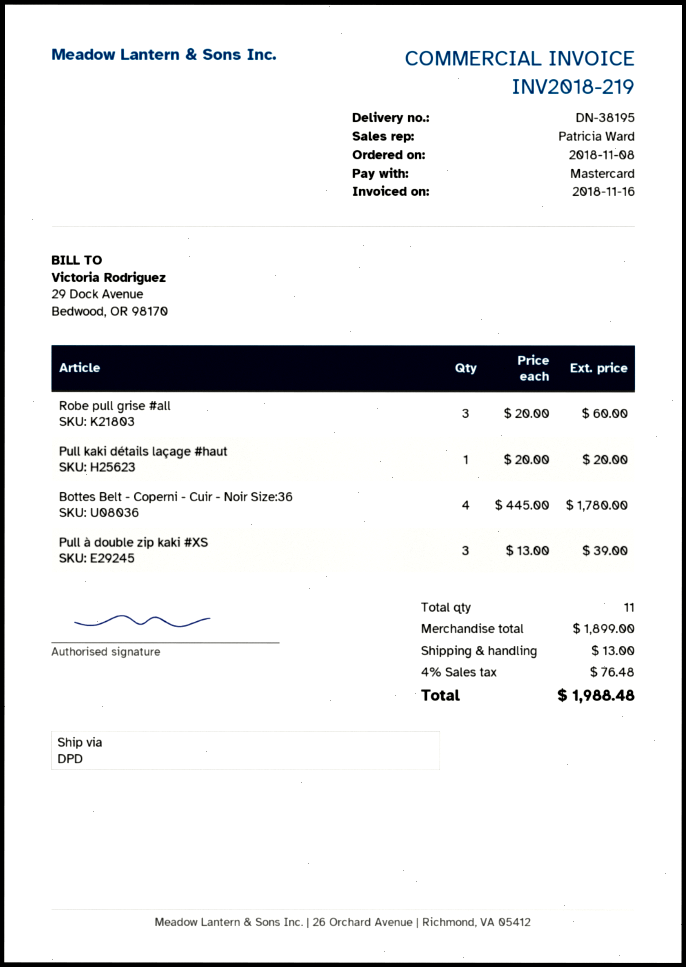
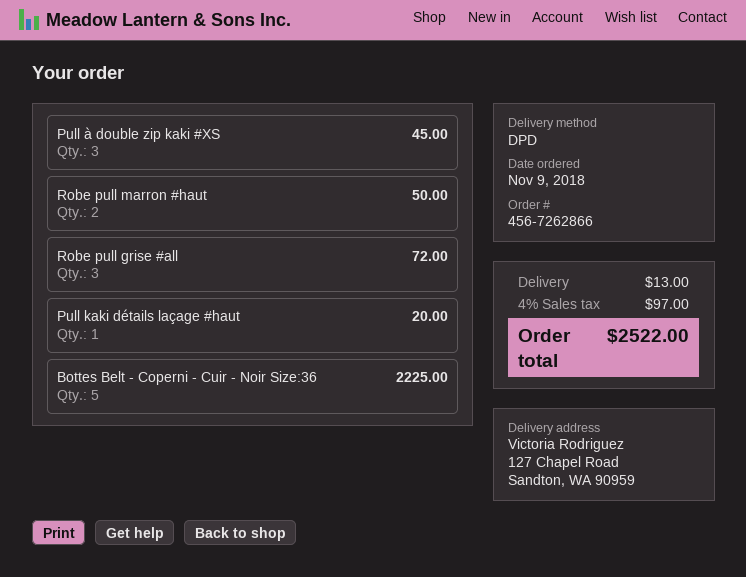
order date: 2018-11-08 -> 2018-11-09
Robe pull grise #all: 3 for 60.00 -> 3 for 72.00
Bottes Belt - Coperni - Cuir - Noir Size:36: 4 for 1780.00 -> 5 for 2225.00
Pull à double zip kaki #XS: 3 for 39.00 -> 3 for 45.00
Robe pull marron #haut: none -> 2 for 50.00
tax: 4% = 76.48 -> 4% = 97.00
total: 1988.48 -> 2522.00

